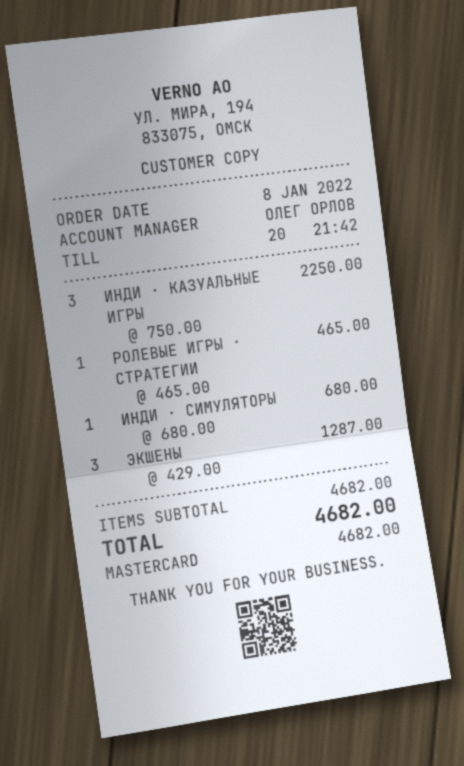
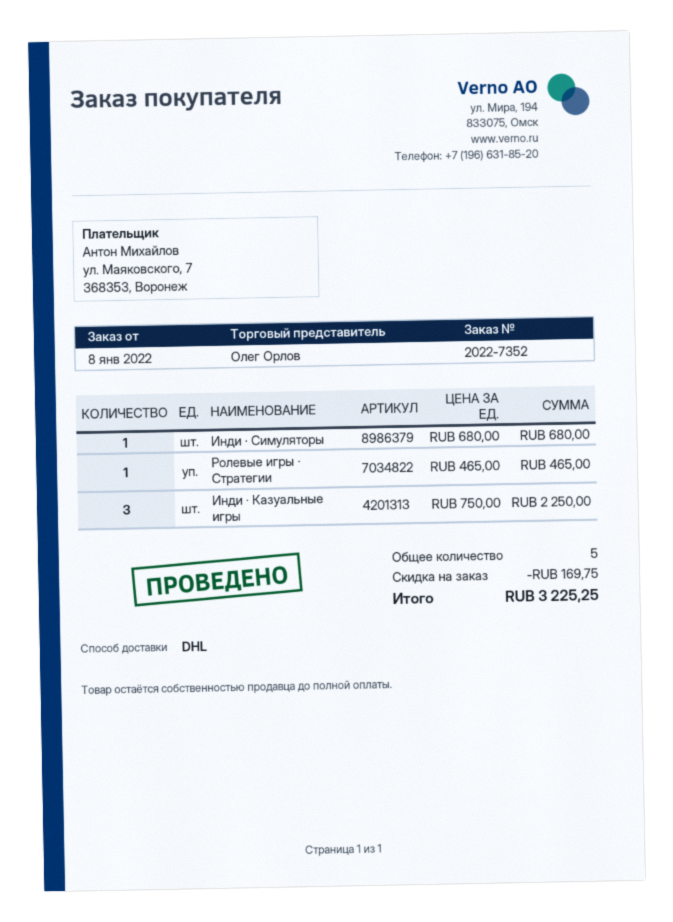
ЭКШЕНЫ: 3 x 429.00 = 1287.00 -> none
discount: none -> 169.75
total: 4682.00 -> 3225.25

